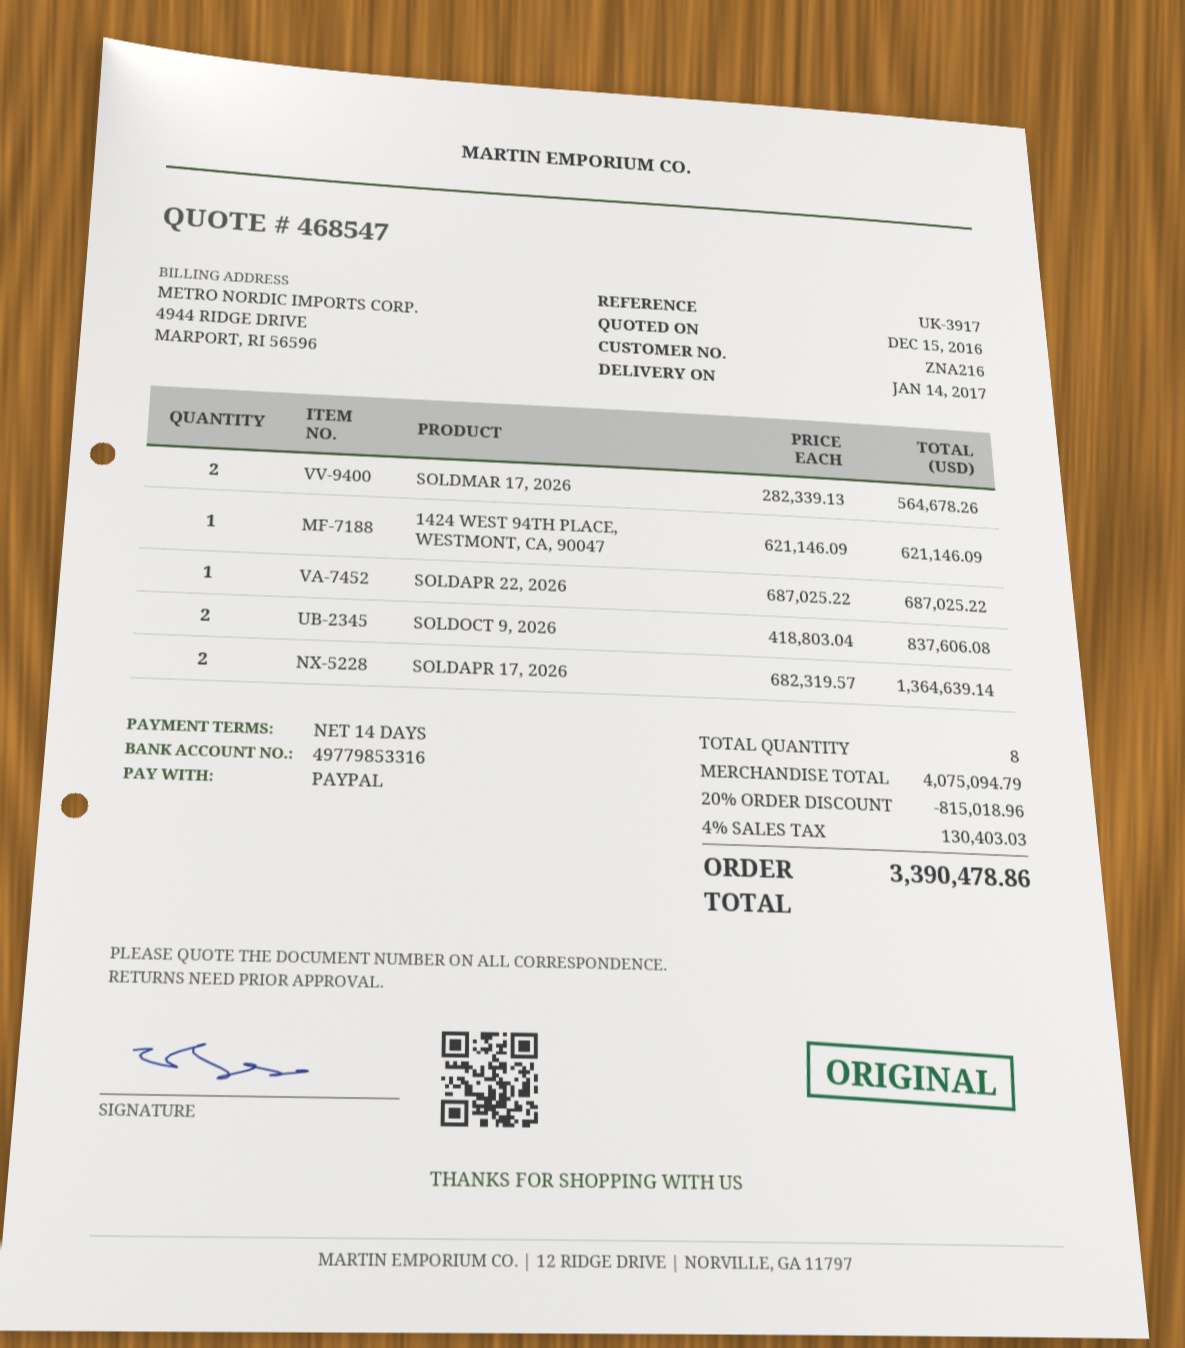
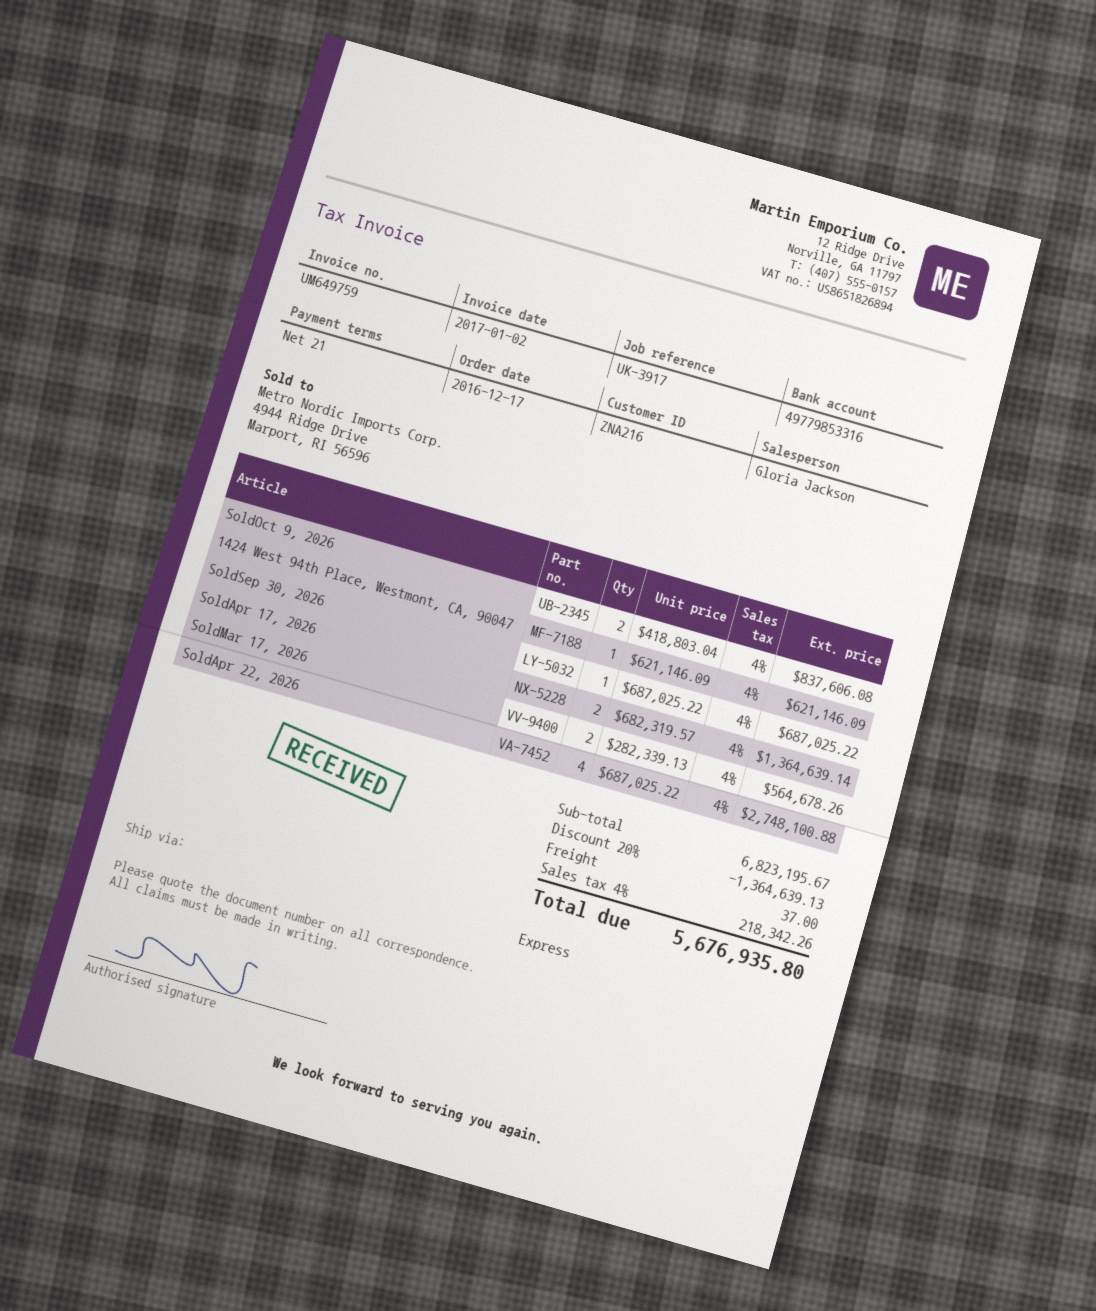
payment terms: 14 days -> 21 days
SOLDAPR 22, 2026: 1 x 687025.22 = 687025.22 -> 4 x 687025.22 = 2748100.88
SoldSep 30, 2026: none -> 1 x 687025.22 = 687025.22
subtotal: 4075094.79 -> 6823195.67
discount: 20% = 815018.96 -> 20% = 1364639.13
shipping: none -> 37.00
tax: 4% = 130403.03 -> 4% = 218342.26
total: 3390478.86 -> 5676935.80

